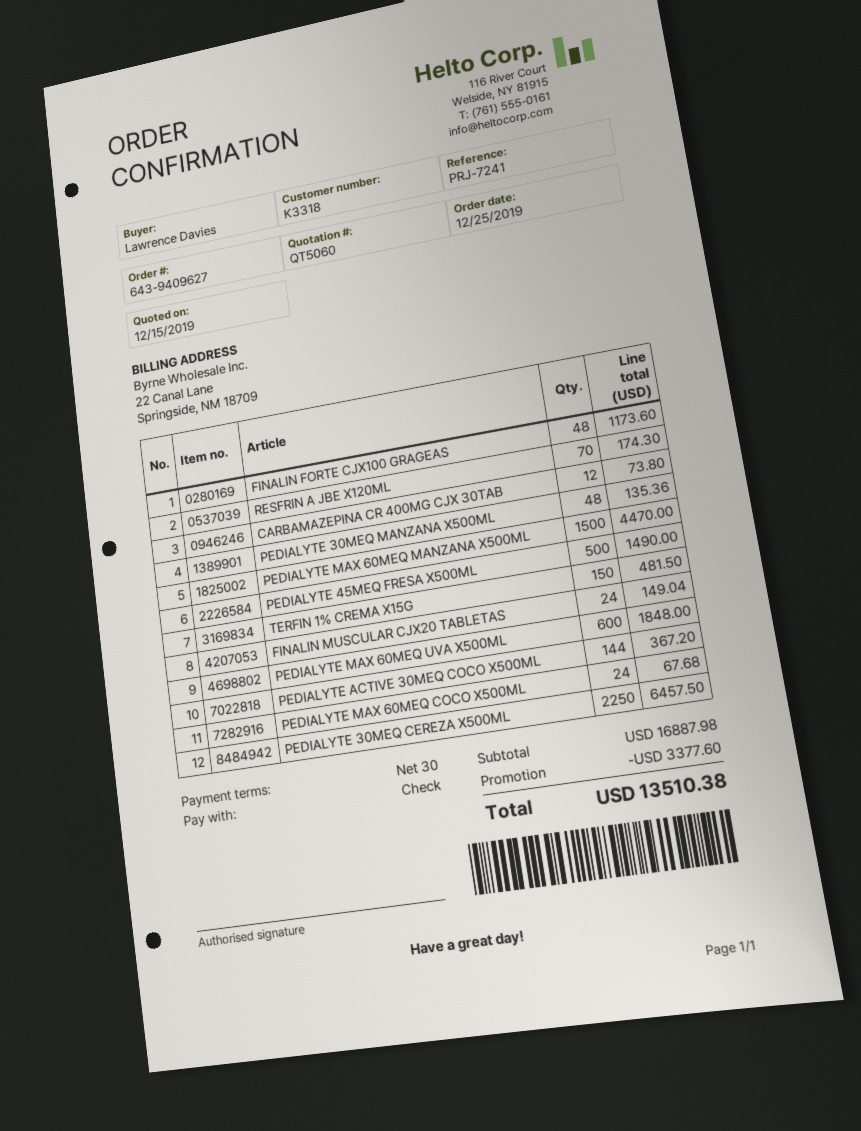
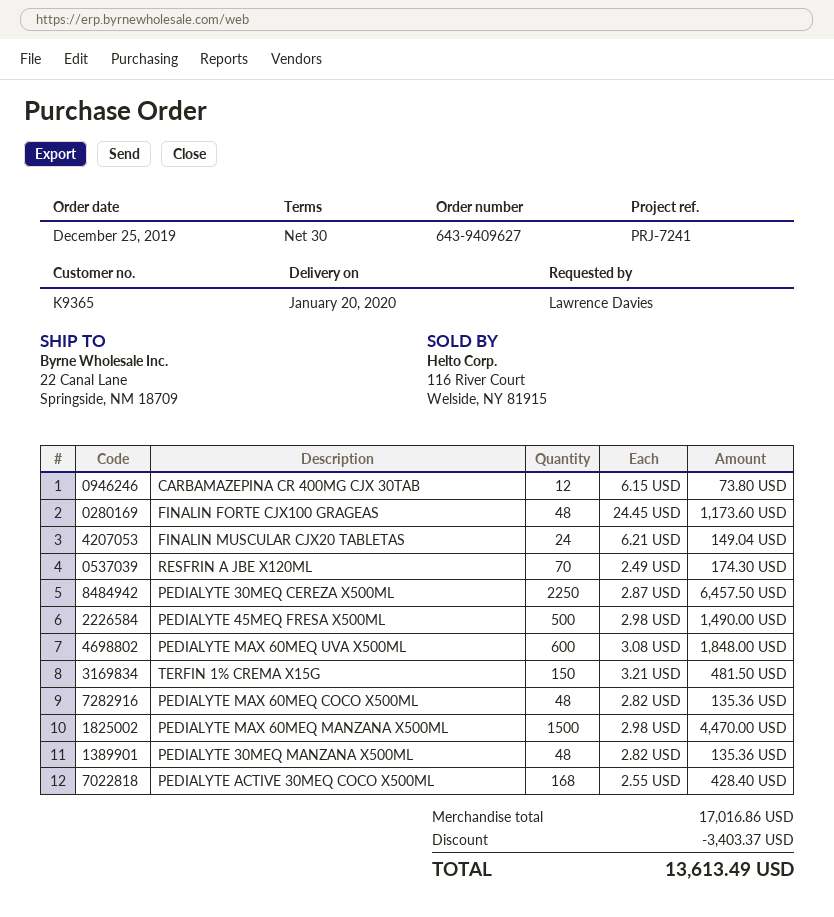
customer number: K3318 -> K9365
PEDIALYTE ACTIVE 30MEQ COCO X500ML: 144 for 367.20 -> 168 for 428.40
PEDIALYTE MAX 60MEQ COCO X500ML: 24 for 67.68 -> 48 for 135.36
subtotal: 16887.98 -> 17016.86
discount: 3377.60 -> 3403.37
total: 13510.38 -> 13613.49

